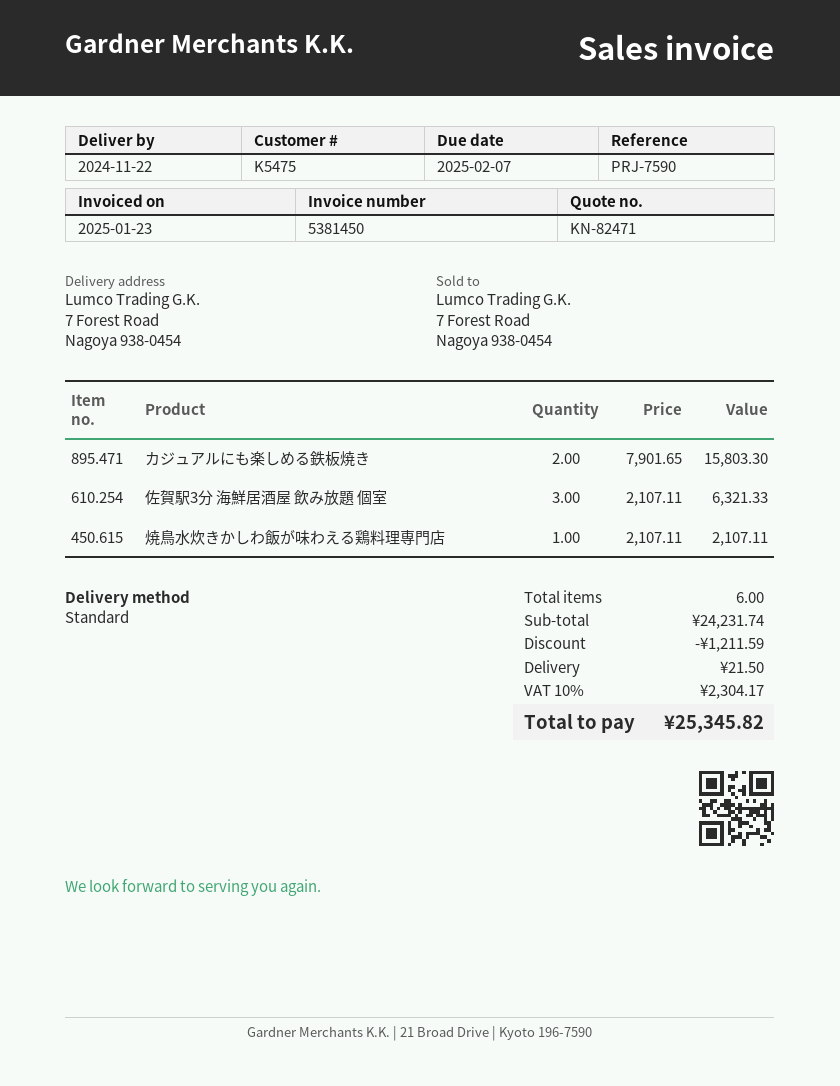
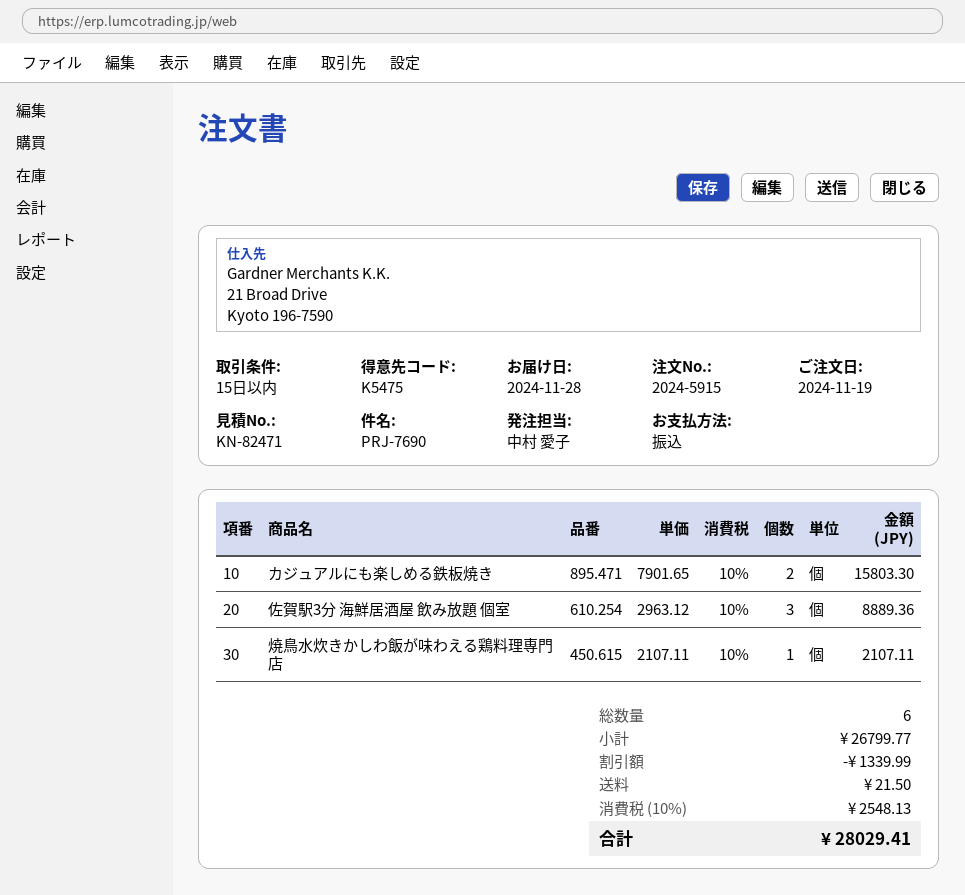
delivery date: 2024-11-22 -> 2024-11-28
reference: PRJ-7590 -> PRJ-7690
佐賀駅3分 海鮮居酒屋 飲み放題 個室: 3 x 2107.11 = 6321.33 -> 3 x 2963.12 = 8889.36
subtotal: 24231.74 -> 26799.77
discount: 1211.59 -> 1339.99
tax: 10% = 2304.17 -> 10% = 2548.13
total: 25345.82 -> 28029.41

